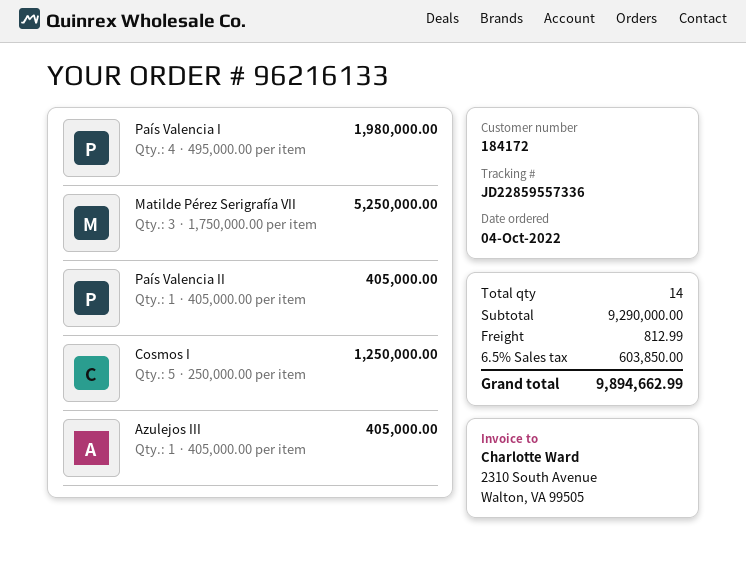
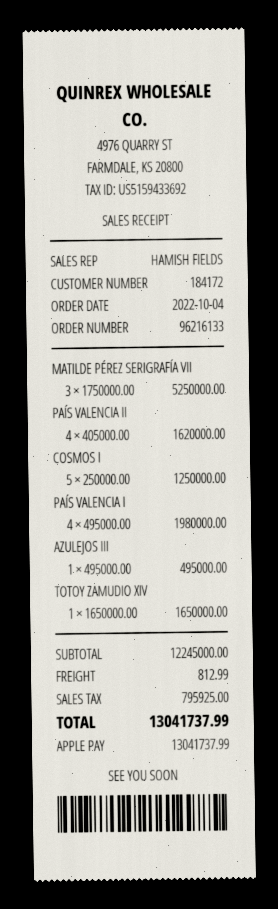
País Valencia II: 1 x 405000.00 = 405000.00 -> 4 x 405000.00 = 1620000.00
Azulejos III: 1 x 405000.00 = 405000.00 -> 1 x 495000.00 = 495000.00
TOTOY ZAMUDIO XIV: none -> 1 x 1650000.00 = 1650000.00
subtotal: 9290000.00 -> 12245000.00
tax: 603850.00 -> 795925.00
total: 9894662.99 -> 13041737.99

